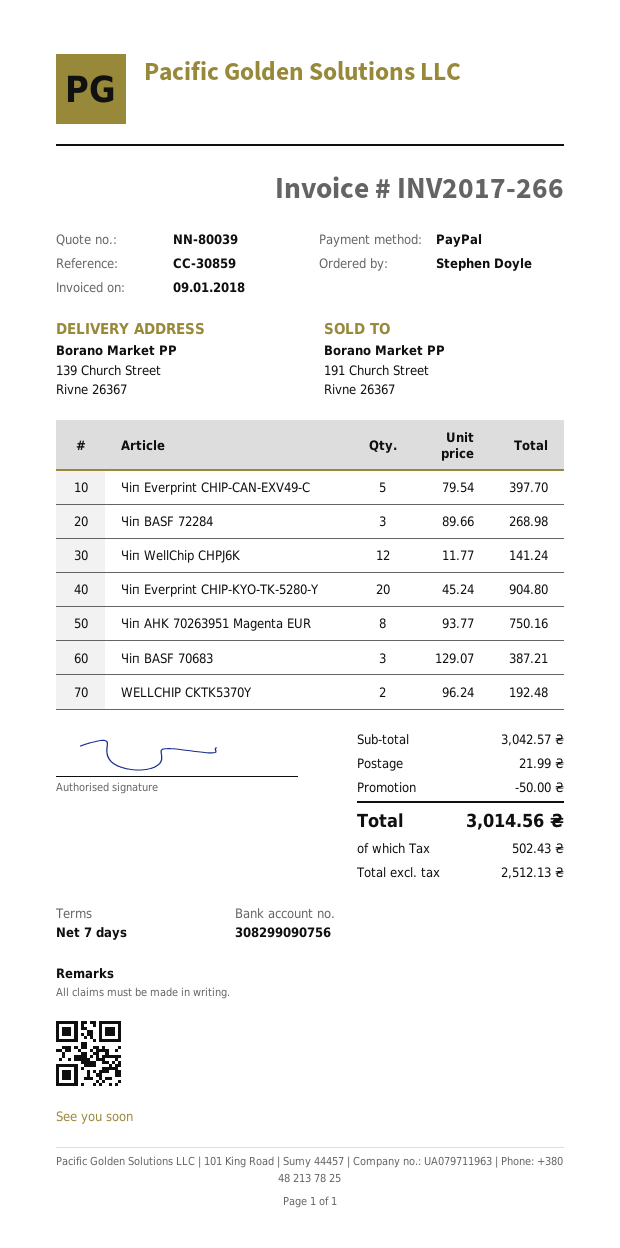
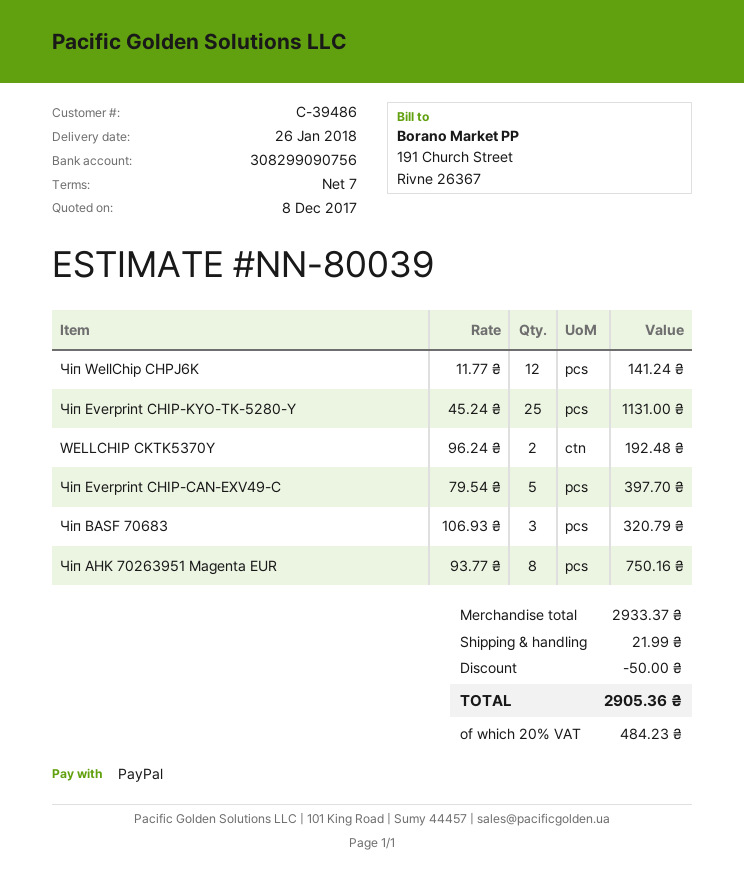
Чіп BASF 72284: 3 x 89.66 = 268.98 -> none
Чіп Everprint CHIP-KYO-TK-5280-Y: 20 x 45.24 = 904.80 -> 25 x 45.24 = 1131.00
Чіп BASF 70683: 3 x 129.07 = 387.21 -> 3 x 106.93 = 320.79
subtotal: 3042.57 -> 2933.37
tax: 502.43 -> 484.23
total: 3014.56 -> 2905.36

